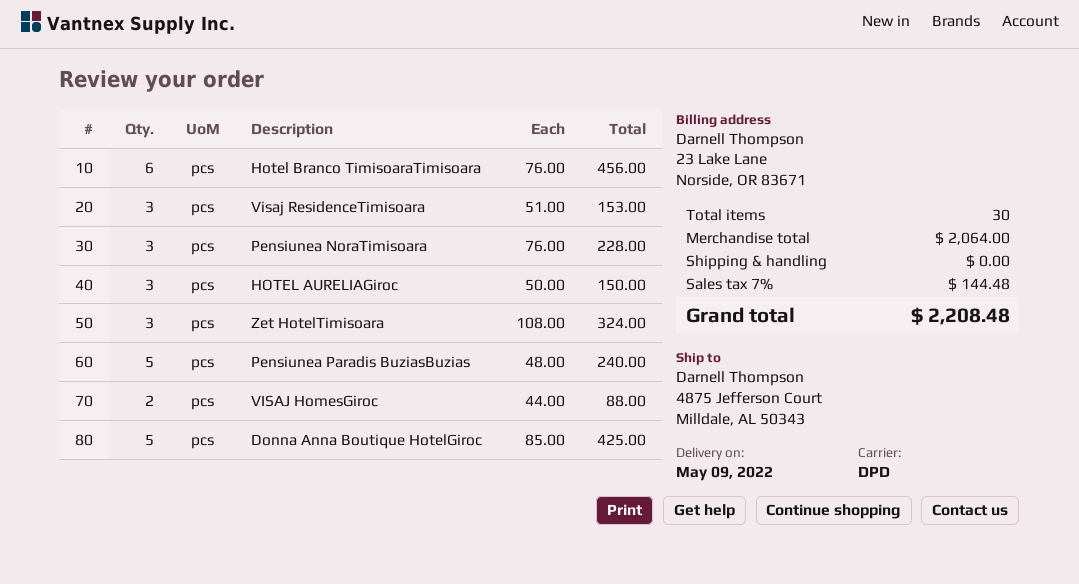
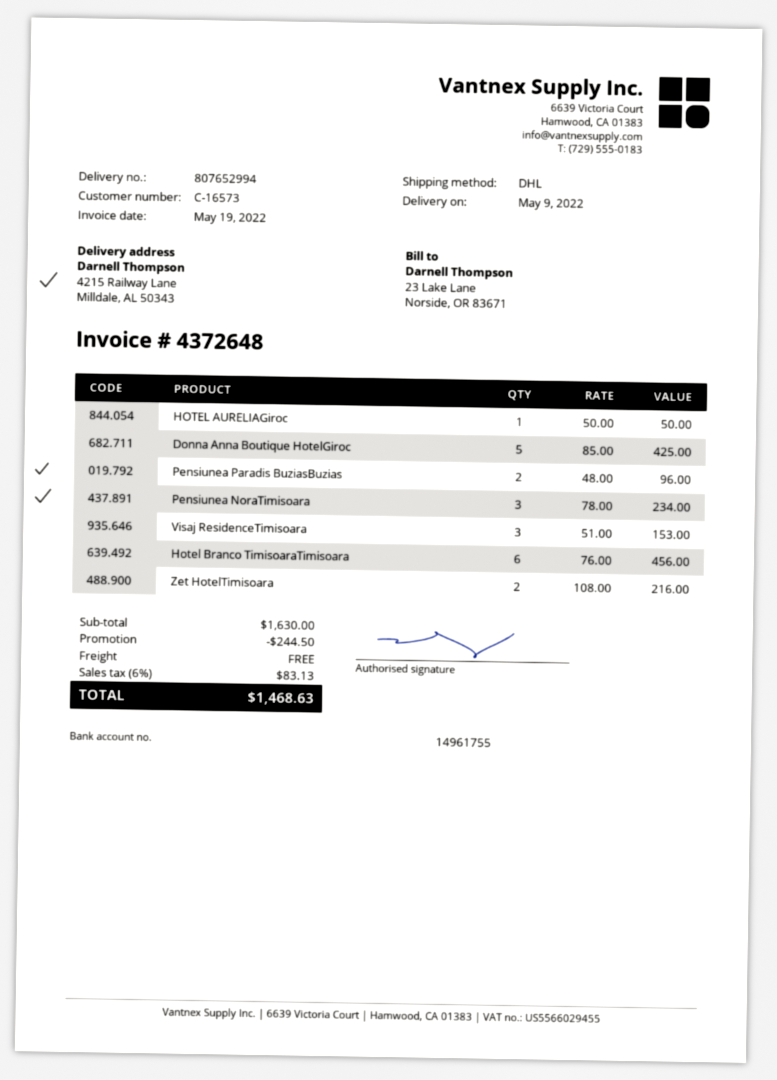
shipping method: DPD -> DHL
ship to: 4875 Jefferson Court, Milldale, AL 50343 -> 4215 Railway Lane, Milldale, AL 50343
Pensiunea NoraTimisoara: 3 x 76.00 = 228.00 -> 3 x 78.00 = 234.00
HOTEL AURELIAGiroc: 3 x 50.00 = 150.00 -> 1 x 50.00 = 50.00
Zet HotelTimisoara: 3 x 108.00 = 324.00 -> 2 x 108.00 = 216.00
Pensiunea Paradis BuziasBuzias: 5 x 48.00 = 240.00 -> 2 x 48.00 = 96.00
VISAJ HomesGiroc: 2 x 44.00 = 88.00 -> none
subtotal: 2064.00 -> 1630.00
discount: none -> 244.50
tax: 7% = 144.48 -> 6% = 83.13
total: 2208.48 -> 1468.63

